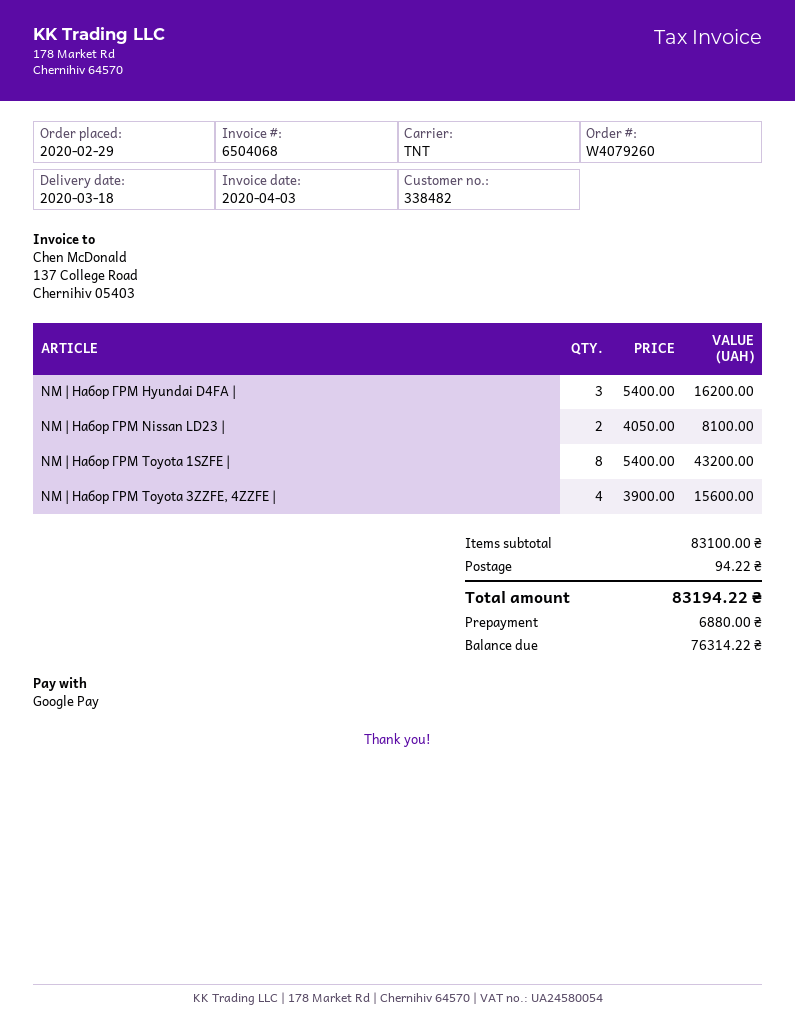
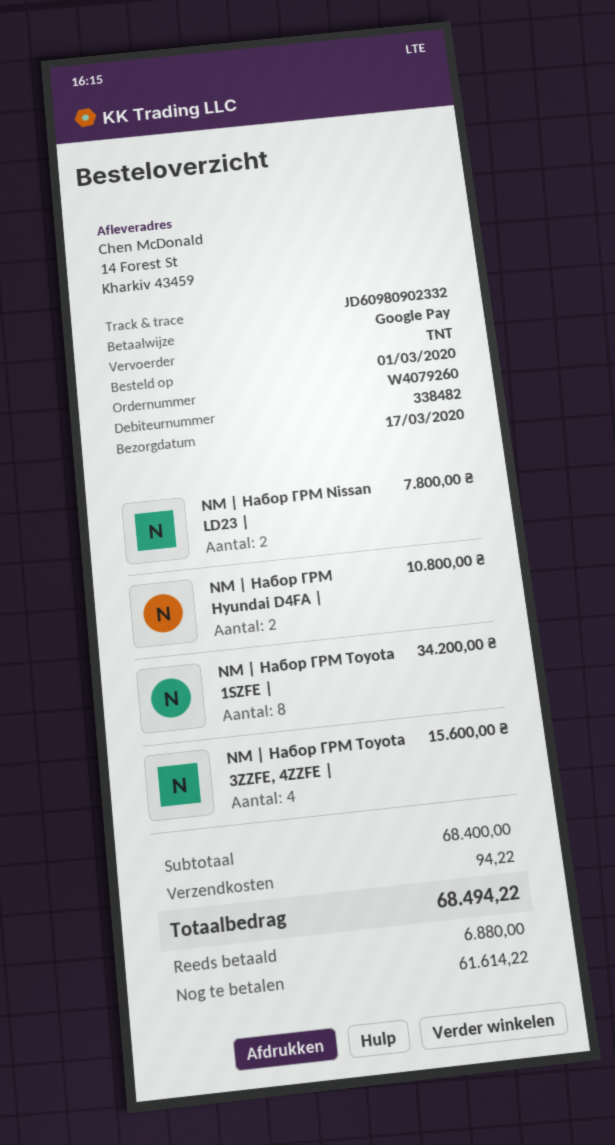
order date: 2020-02-29 -> 2020-03-01
delivery date: 2020-03-18 -> 2020-03-17
NM | Набор ГРМ Hyundai D4FA |: 3 for 16200.00 -> 2 for 10800.00
NM | Набор ГРМ Nissan LD23 |: 2 for 8100.00 -> 2 for 7800.00
NM | Набор ГРМ Toyota 1SZFE |: 8 for 43200.00 -> 8 for 34200.00
subtotal: 83100.00 -> 68400.00
total: 83194.22 -> 68494.22
balance: 76314.22 -> 61614.22

